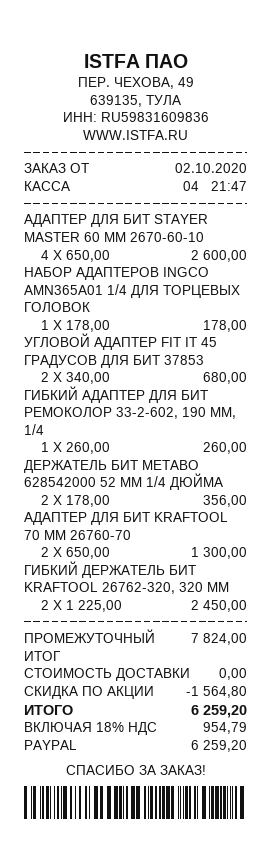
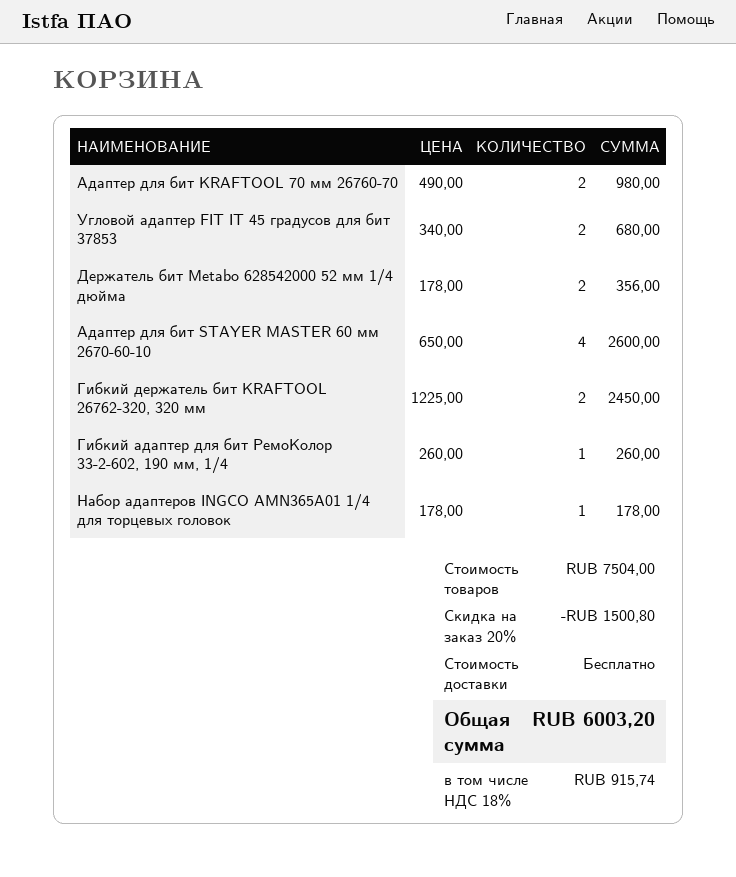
АДАПТЕР ДЛЯ БИТ KRAFTOOL 70 ММ 26760-70: 2 x 650.00 = 1300.00 -> 2 x 490.00 = 980.00
subtotal: 7824.00 -> 7504.00
discount: 1564.80 -> 1500.80
tax: 18% = 954.79 -> 18% = 915.74
total: 6259.20 -> 6003.20

